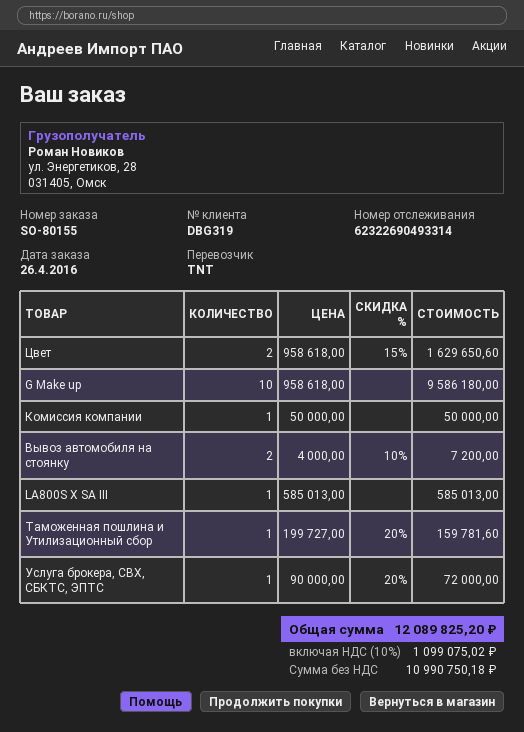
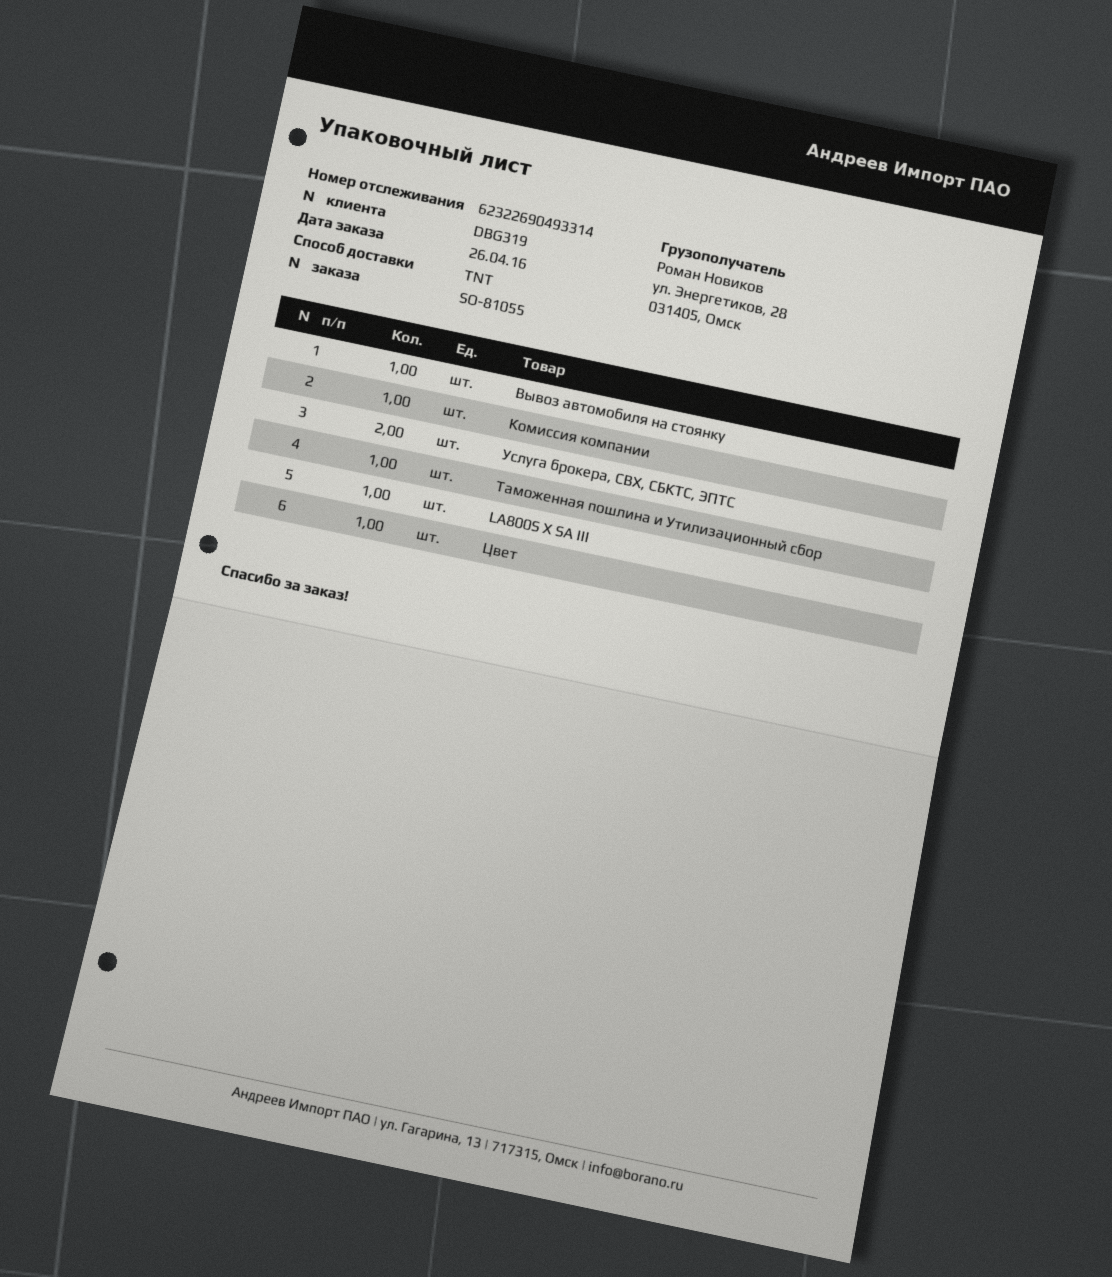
order number: SO-80155 -> SO-81055
Цвет: 2 -> 1
G Make up: 10 -> none
Вывоз автомобиля на стоянку: 2 -> 1
Услуга брокера, СВХ, СБКТС, ЭПТС: 1 -> 2

